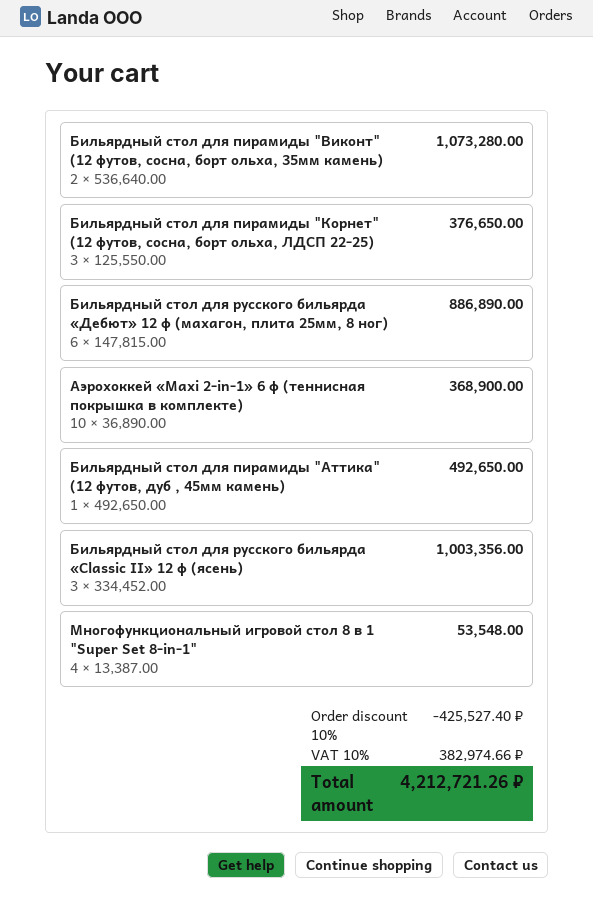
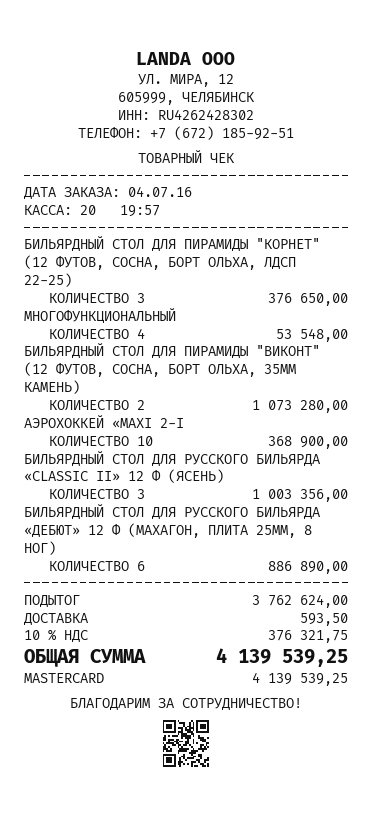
Бильярдный стол для пирамиды "Аттика" (12 футов, дуб , 45мм камень): 1 for 492650.00 -> none
discount: 10% = 425527.40 -> none
shipping: none -> 593.50
tax: 10% = 382974.66 -> 10% = 376321.75
total: 4212721.26 -> 4139539.25

